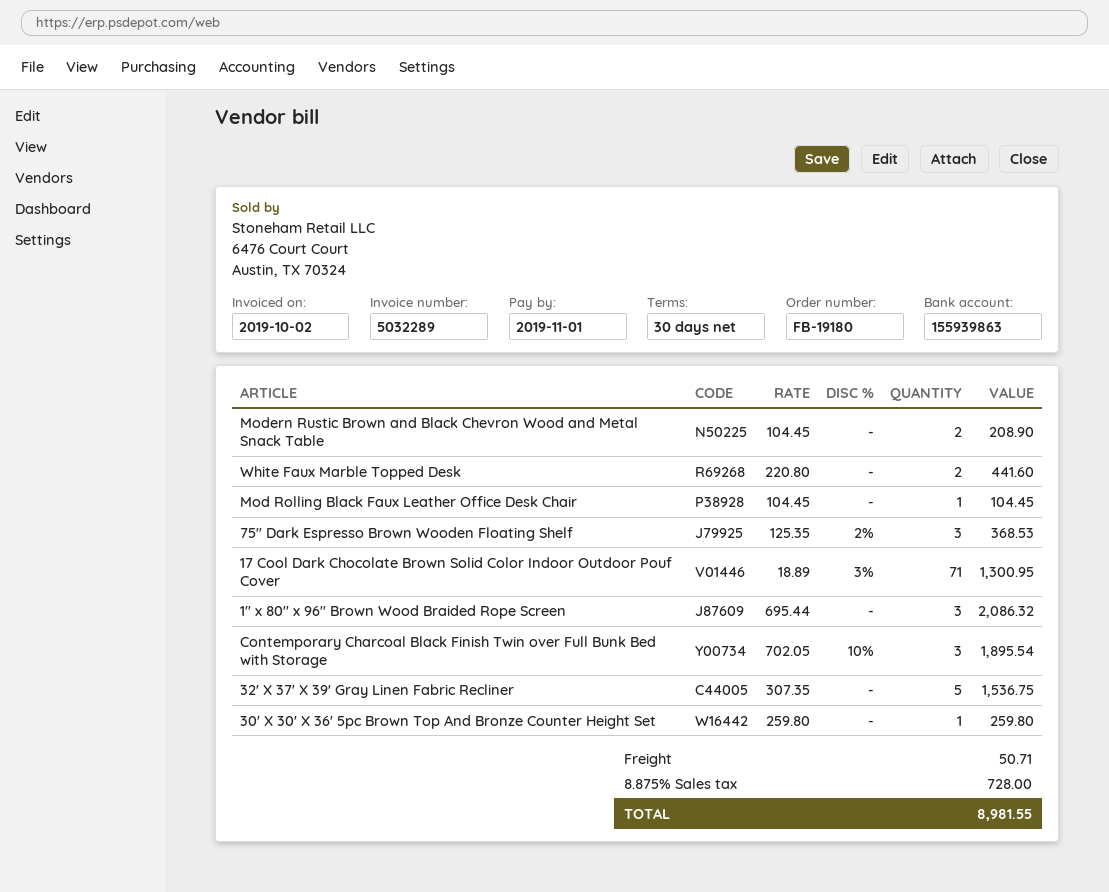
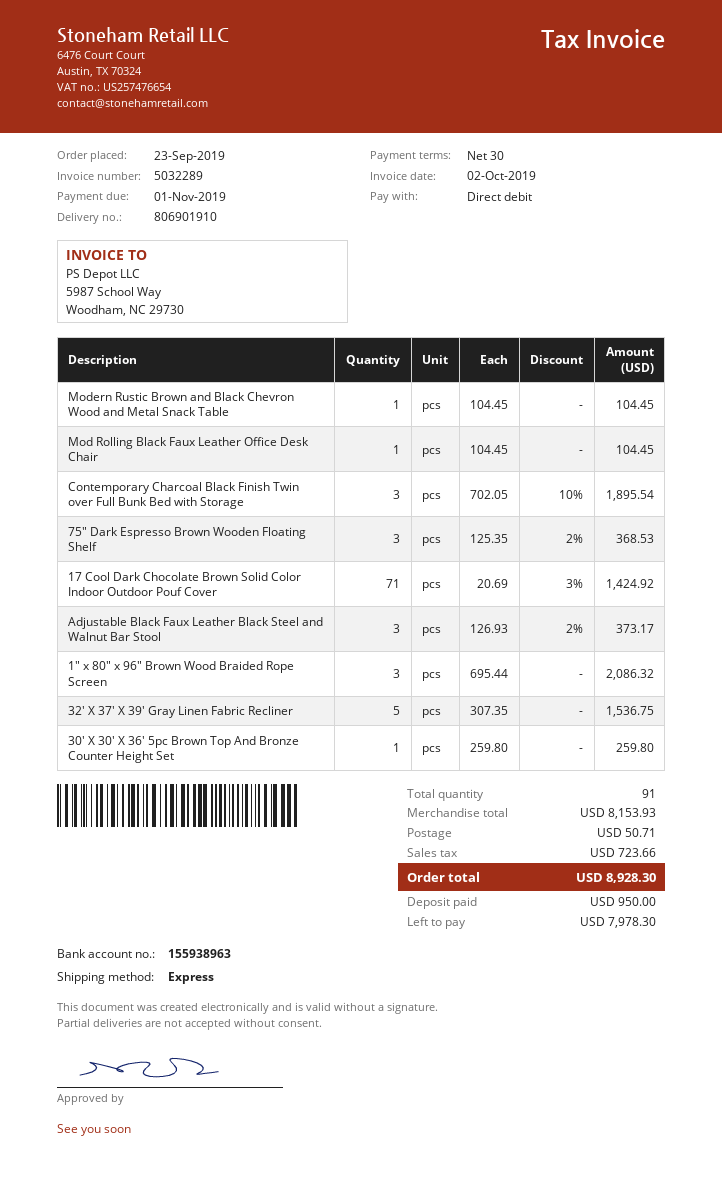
bank account: 155939863 -> 155938963
Modern Rustic Brown and Black Chevron Wood and Metal Snack Table: 2 x 104.45 = 208.90 -> 1 x 104.45 = 104.45
White Faux Marble Topped Desk: 2 x 220.80 = 441.60 -> none
17 Cool Dark Chocolate Brown Solid Color Indoor Outdoor Pouf Cover: 71 x 18.89 - 3% = 1300.95 -> 71 x 20.69 - 3% = 1424.92
Adjustable Black Faux Leather Black Steel and Walnut Bar Stool: none -> 3 x 126.93 - 2% = 373.17
tax: 728.00 -> 723.66
total: 8981.55 -> 8928.30

